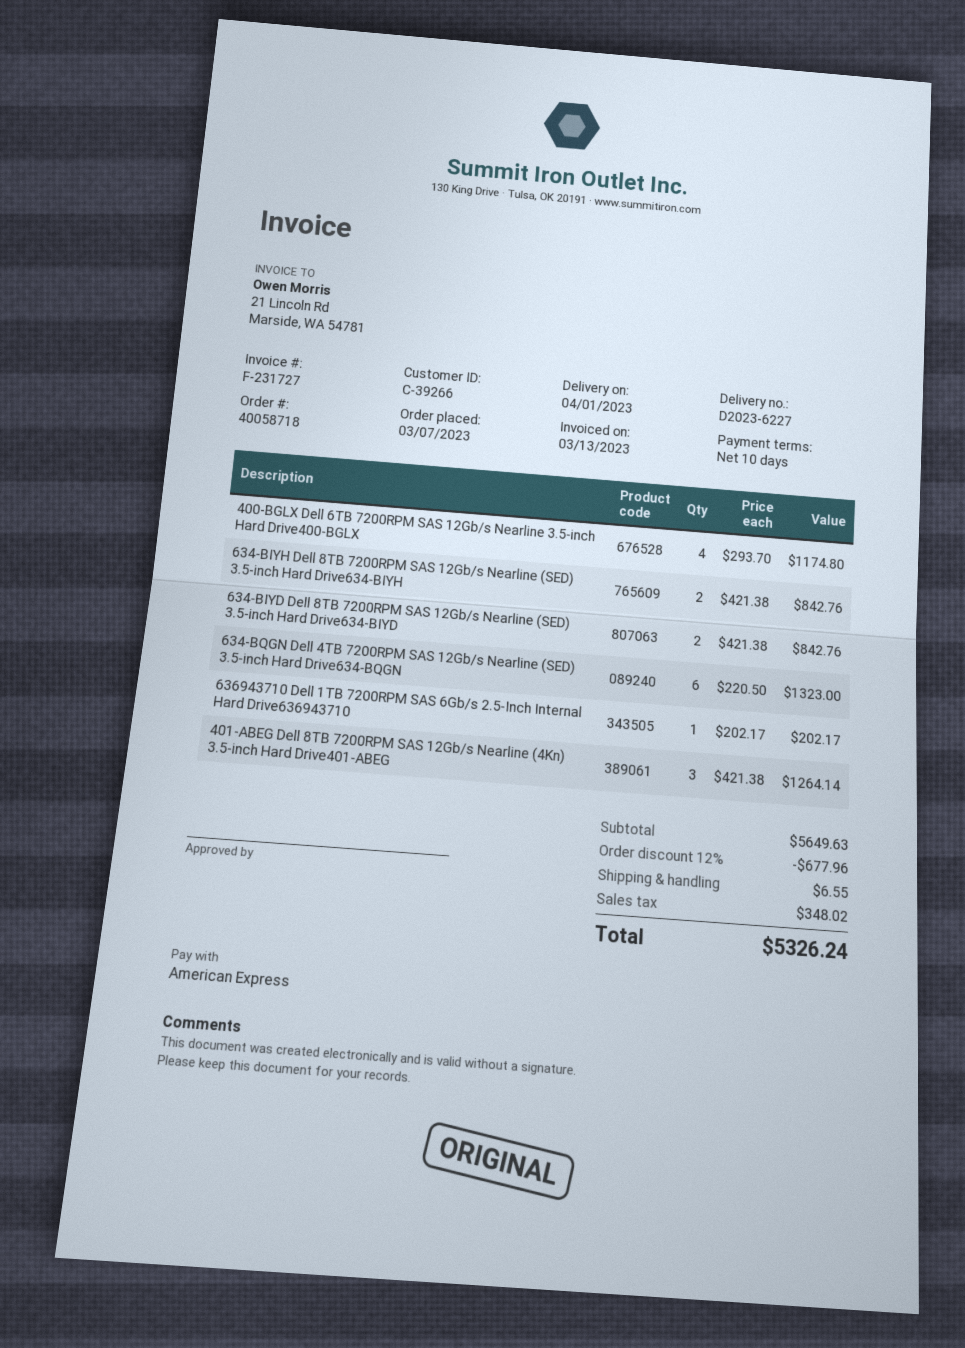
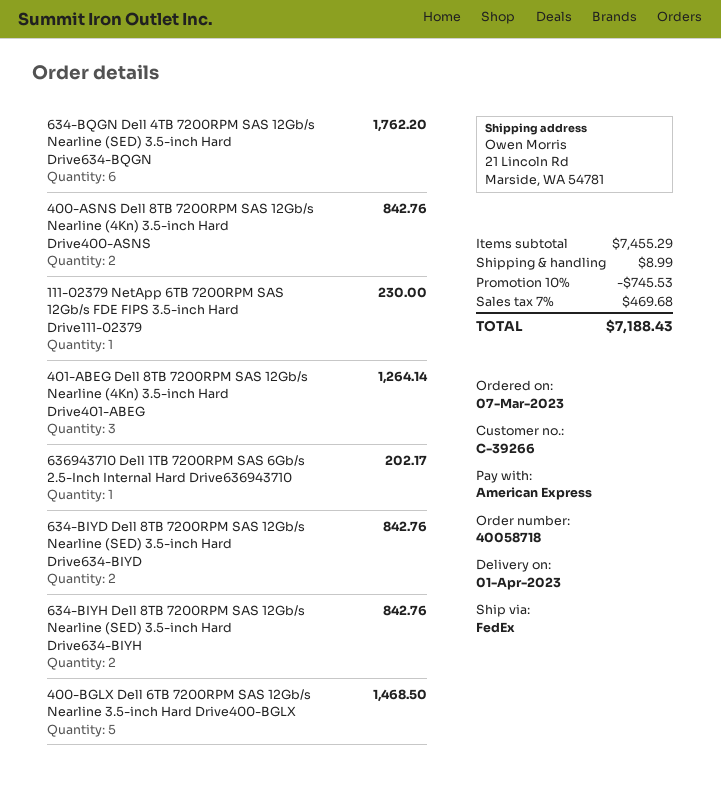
400-BGLX Dell 6TB 7200RPM SAS 12Gb/s Nearline 3.5-inch Hard Drive400-BGLX: 4 for 1174.80 -> 5 for 1468.50
634-BQGN Dell 4TB 7200RPM SAS 12Gb/s Nearline (SED) 3.5-inch Hard Drive634-BQGN: 6 for 1323.00 -> 6 for 1762.20
400-ASNS Dell 8TB 7200RPM SAS 12Gb/s Nearline (4Kn) 3.5-inch Hard Drive400-ASNS: none -> 2 for 842.76
111-02379 NetApp 6TB 7200RPM SAS 12Gb/s FDE FIPS 3.5-inch Hard Drive111-02379: none -> 1 for 230.00
subtotal: 5649.63 -> 7455.29
discount: 12% = 677.96 -> 10% = 745.53
shipping: 6.55 -> 8.99
tax: 348.02 -> 469.68
total: 5326.24 -> 7188.43

